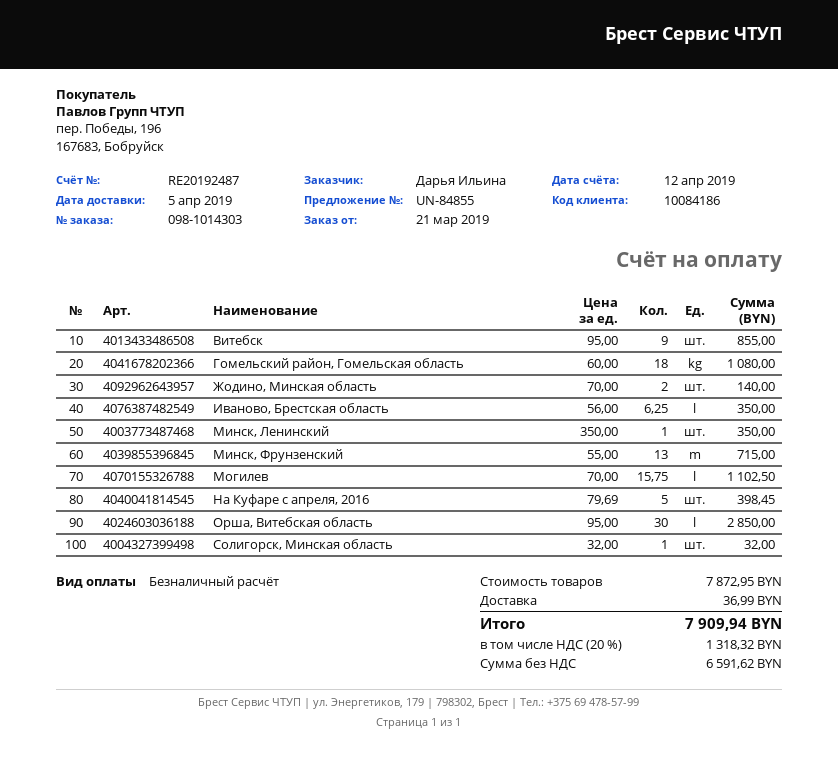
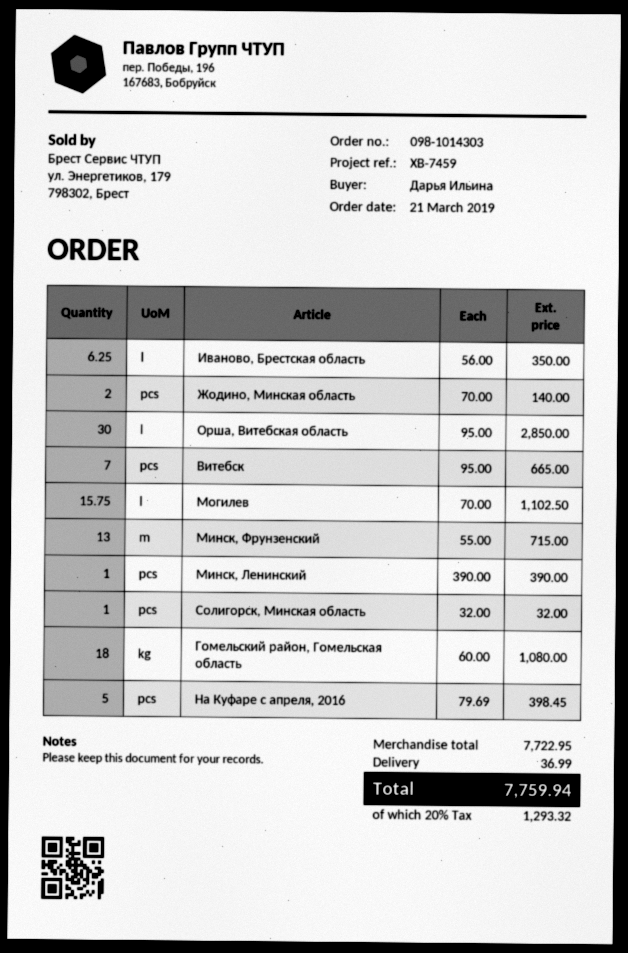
Витебск: 9 x 95.00 = 855.00 -> 7 x 95.00 = 665.00
Минск, Ленинский: 1 x 350.00 = 350.00 -> 1 x 390.00 = 390.00
subtotal: 7872.95 -> 7722.95
tax: 20% = 1318.32 -> 20% = 1293.32
total: 7909.94 -> 7759.94

